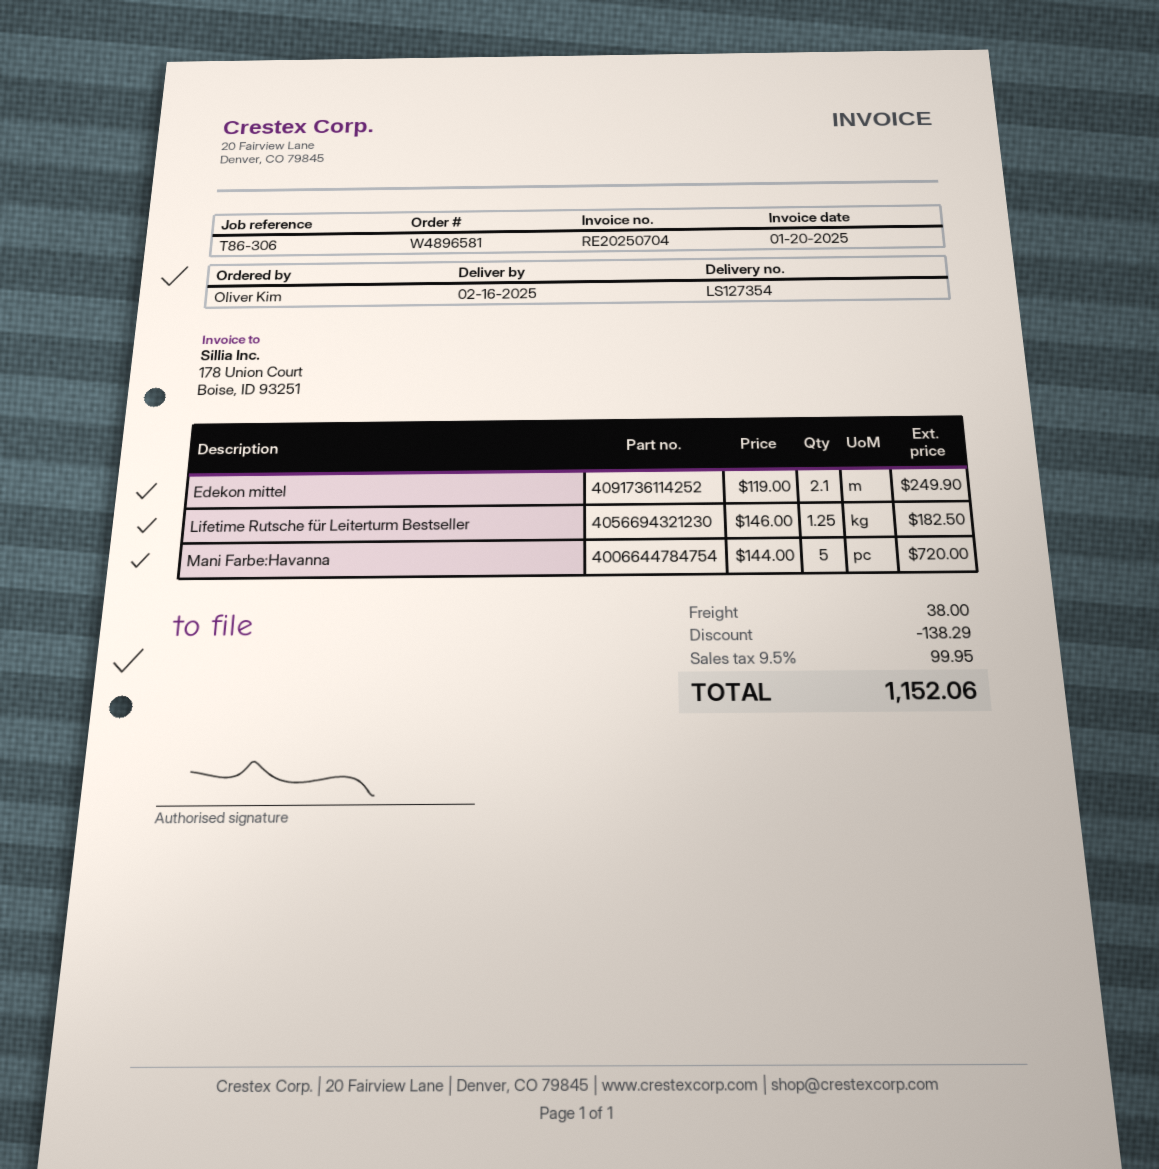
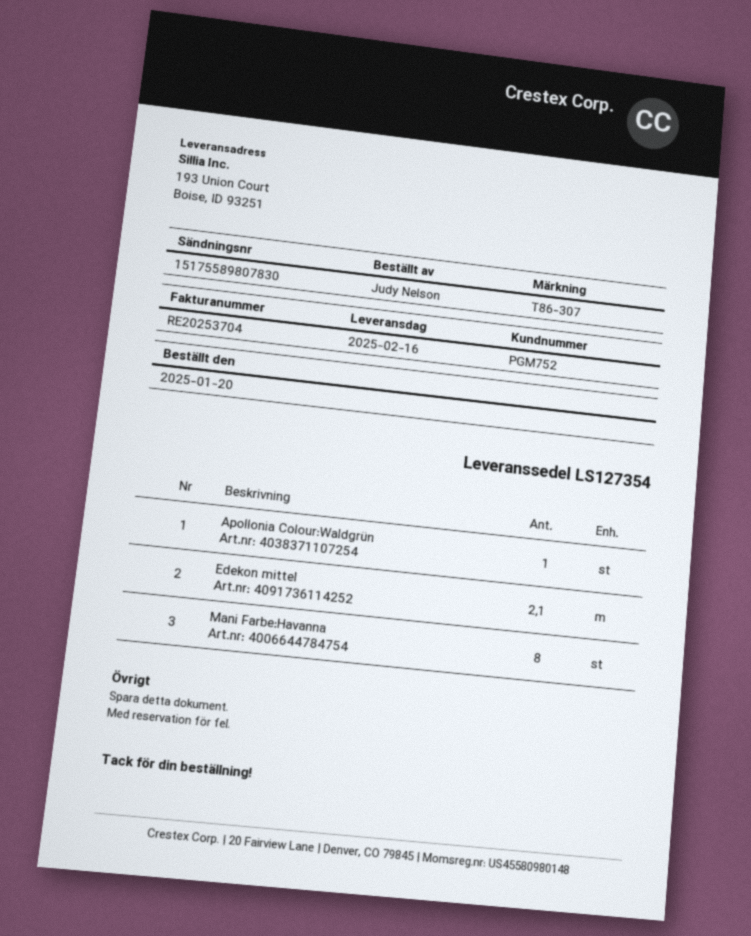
invoice number: RE20250704 -> RE20253704
reference: T86-306 -> T86-307
ordered by: Oliver Kim -> Judy Nelson
Lifetime Rutsche für Leiterturm Bestseller: 1.25 -> none
Mani Farbe:Havanna: 5 -> 8
Apollonia Colour:Waldgrün: none -> 1

